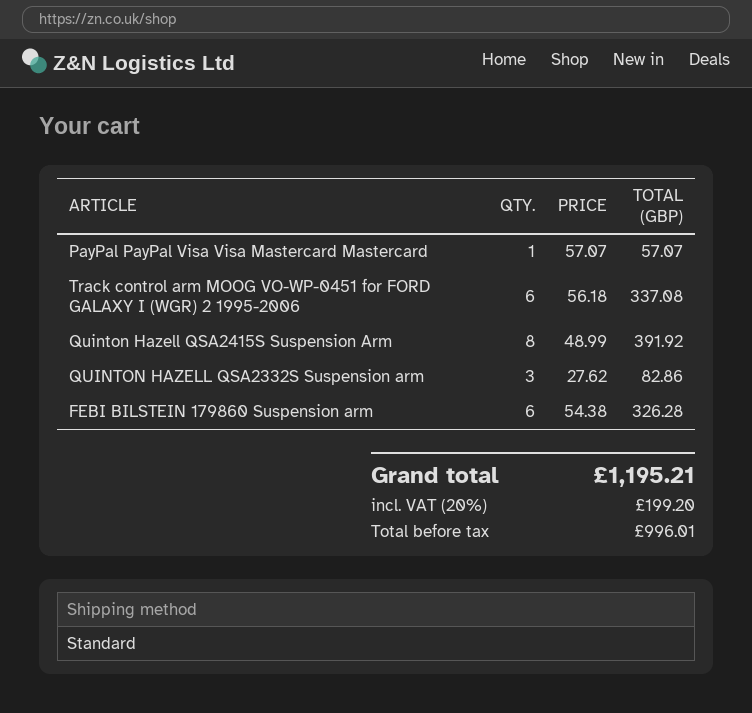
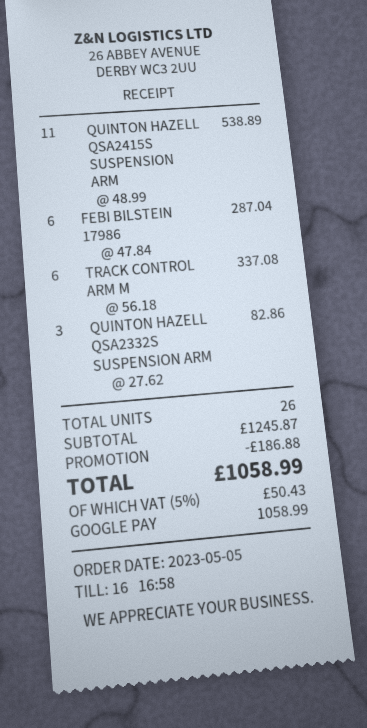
PayPal PayPal Visa Visa Mastercard Mastercard: 1 x 57.07 = 57.07 -> none
Quinton Hazell QSA2415S Suspension Arm: 8 x 48.99 = 391.92 -> 11 x 48.99 = 538.89
FEBI BILSTEIN 179860 Suspension arm: 6 x 54.38 = 326.28 -> 6 x 47.84 = 287.04
discount: none -> 186.88
tax: 20% = 199.20 -> 5% = 50.43
total: 1195.21 -> 1058.99

